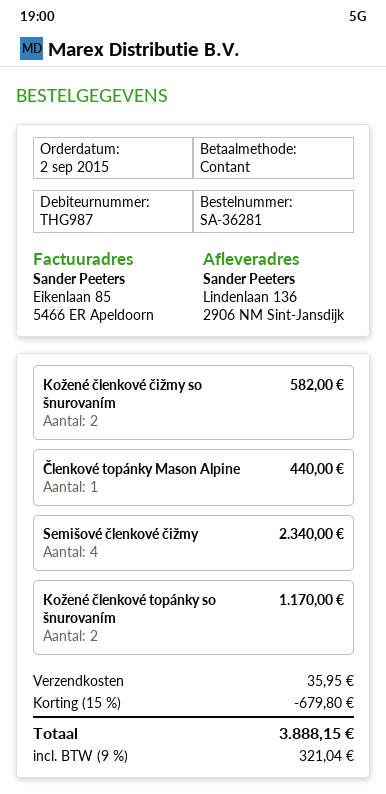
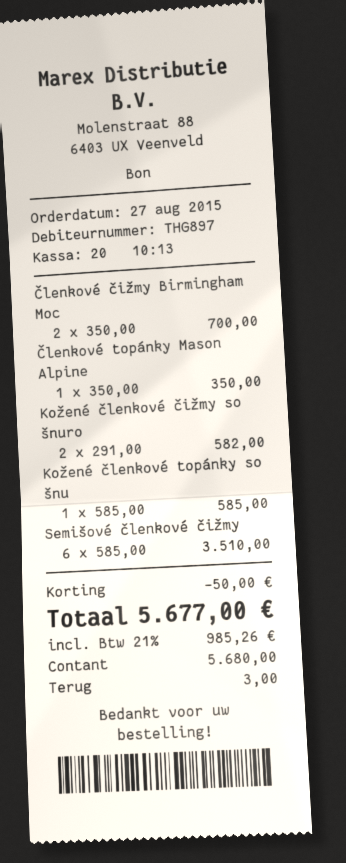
order date: 2015-09-02 -> 2015-08-27
customer number: THG987 -> THG897
Členkové topánky Mason Alpine: 1 for 440.00 -> 1 for 350.00
Semišové členkové čižmy: 4 for 2340.00 -> 6 for 3510.00
Kožené členkové topánky so šnurovaním: 2 for 1170.00 -> 1 for 585.00
Členkové čižmy Birmingham Moc: none -> 2 for 700.00
discount: 679.80 -> 50.00
shipping: 35.95 -> none
tax: 9% = 321.04 -> 21% = 985.26
total: 3888.15 -> 5677.00

